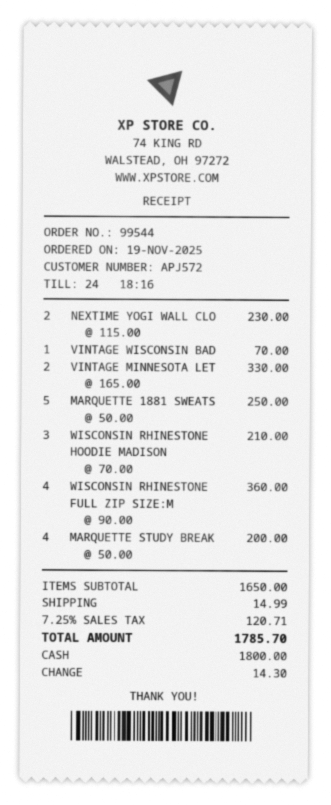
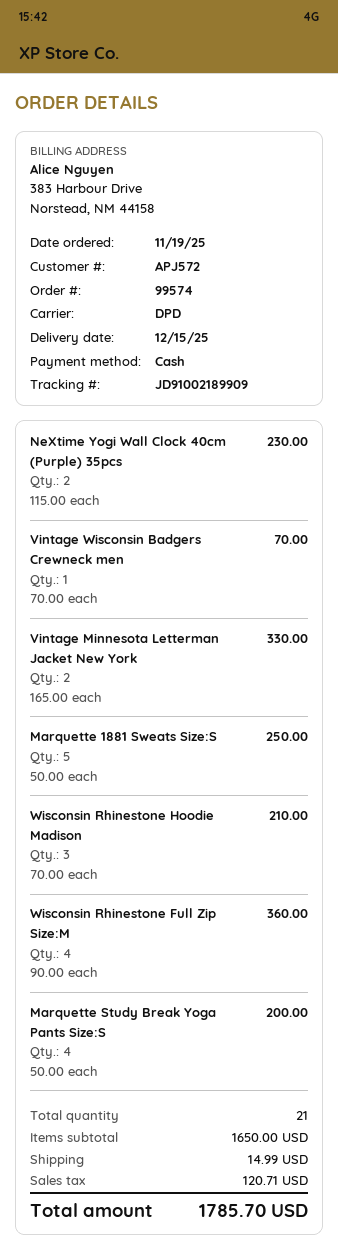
order number: 99544 -> 99574

